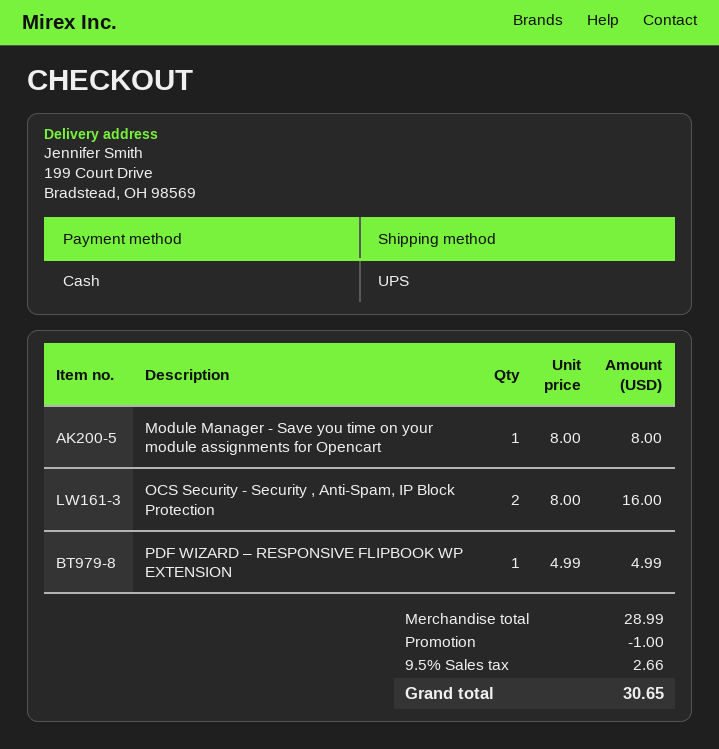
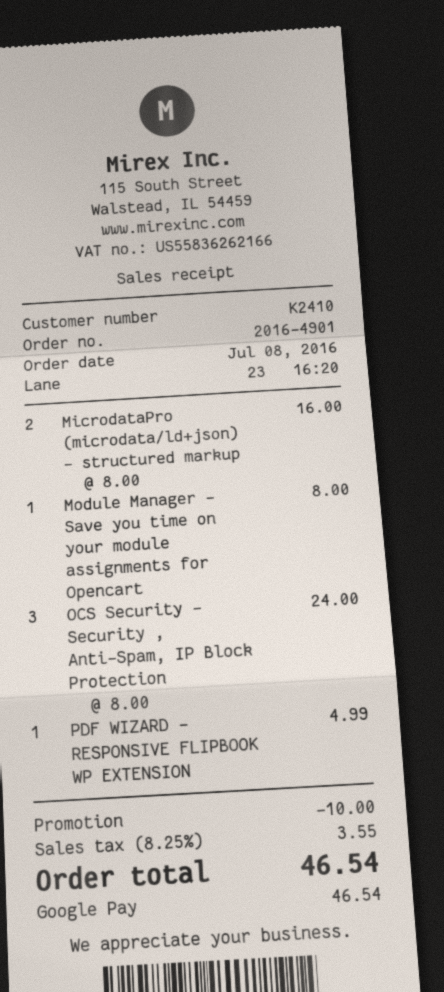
payment method: cash -> Google Pay
OCS Security - Security , Anti-Spam, IP Block Protection: 2 x 8.00 = 16.00 -> 3 x 8.00 = 24.00
MicrodataPro (microdata/ld+json) - structured markup: none -> 2 x 8.00 = 16.00
discount: 1.00 -> 10.00
tax: 9.5% = 2.66 -> 8.25% = 3.55
total: 30.65 -> 46.54

